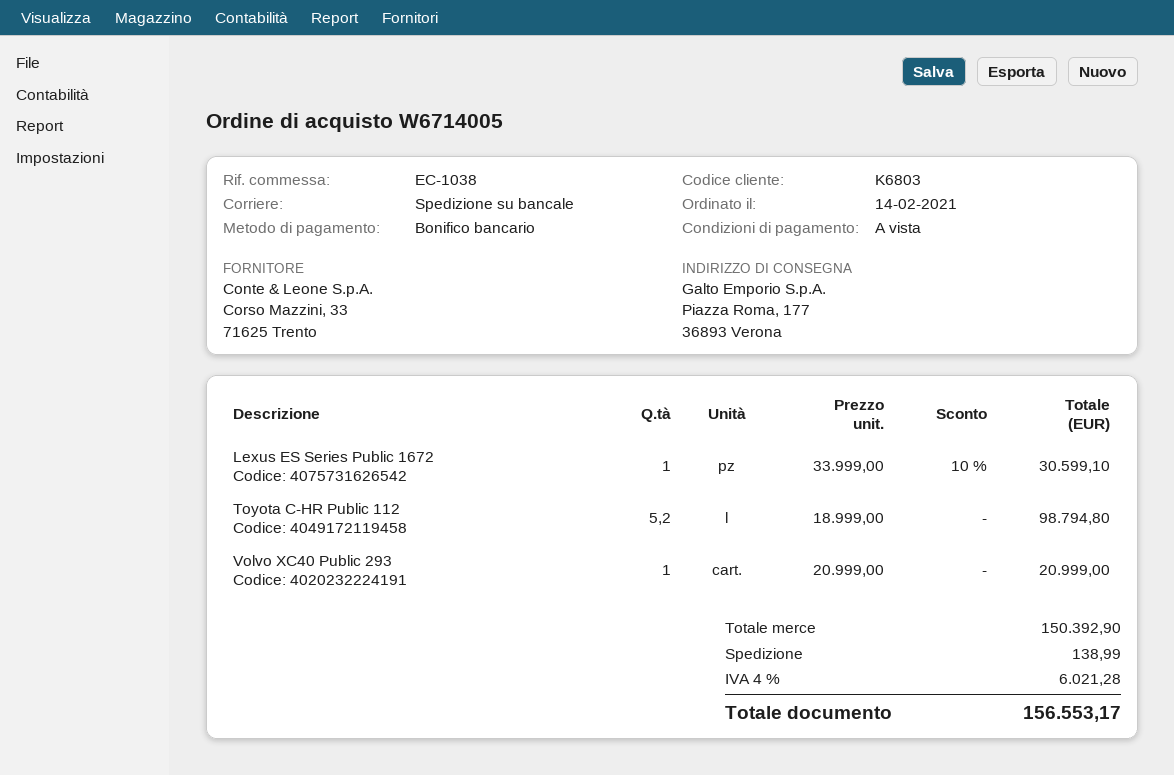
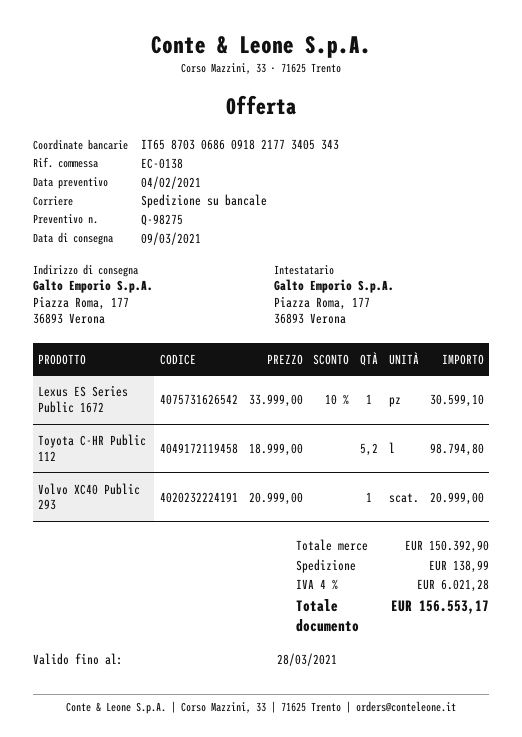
reference: EC-1038 -> EC-0138

